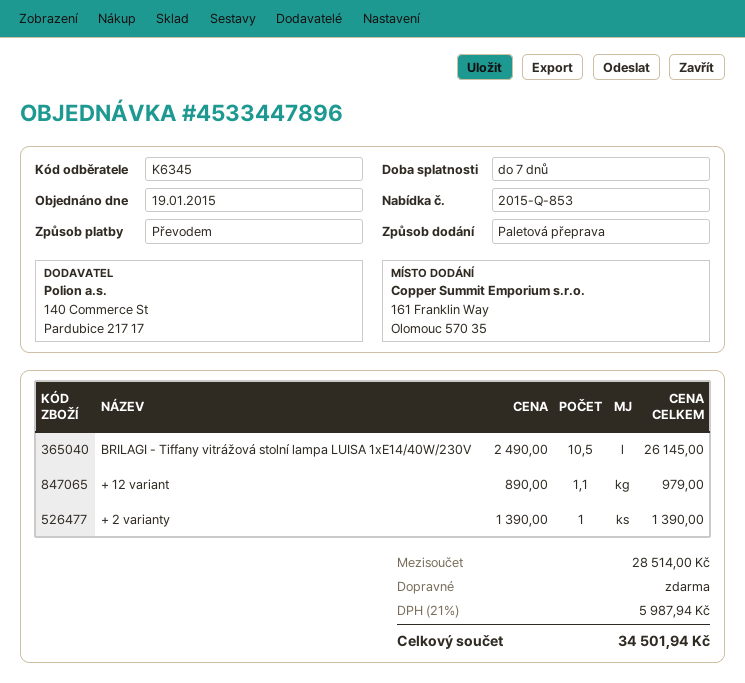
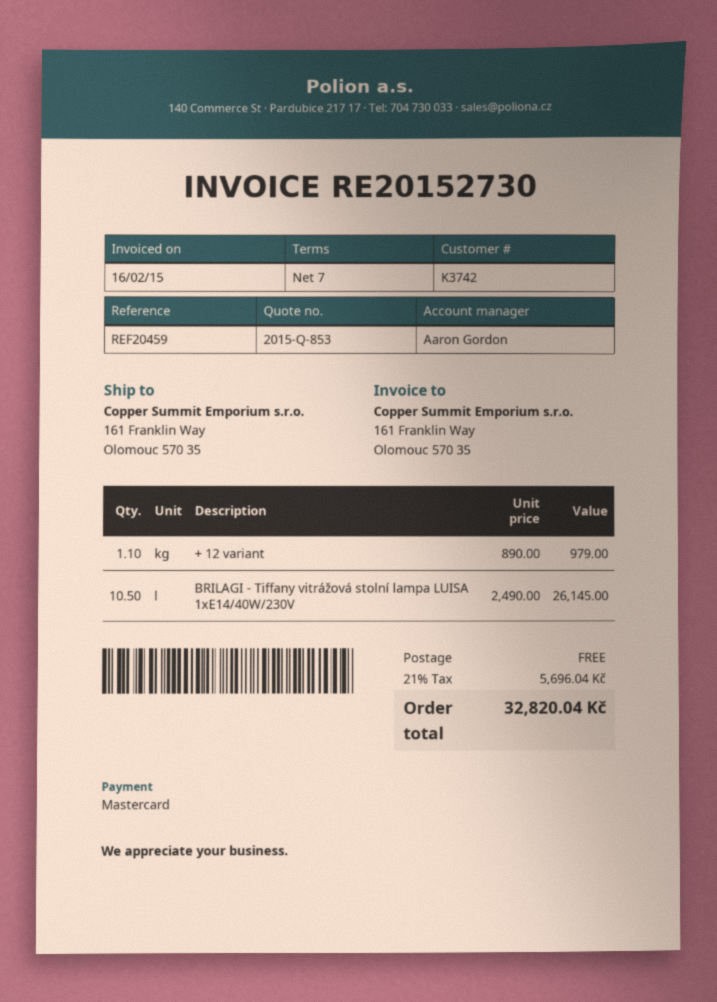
customer number: K6345 -> K3742
payment method: bank transfer -> Mastercard
+ 2 varianty: 1 x 1390.00 = 1390.00 -> none
tax: 21% = 5987.94 -> 21% = 5696.04
total: 34501.94 -> 32820.04

